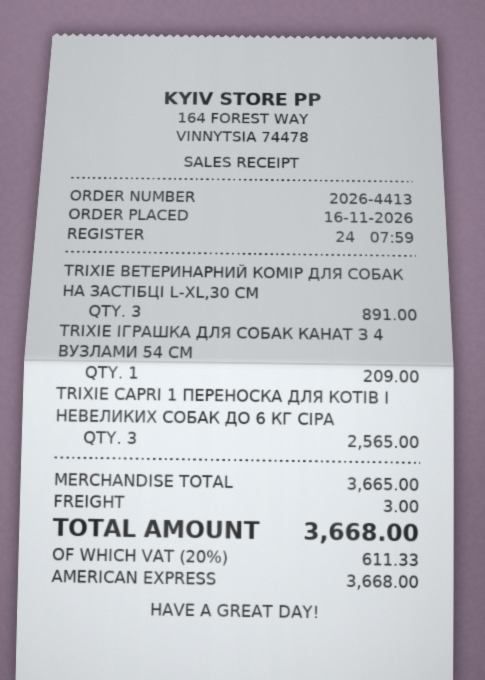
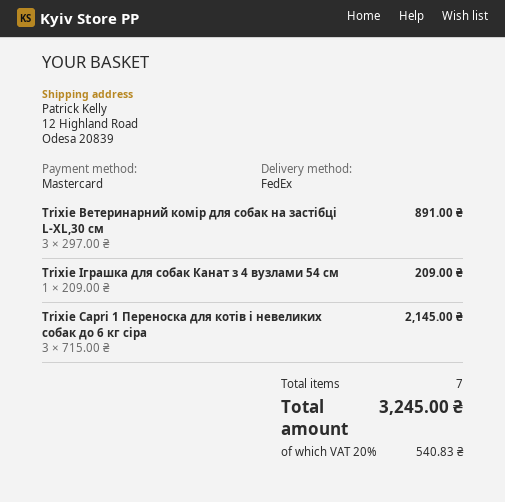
payment method: American Express -> Mastercard
TRIXIE CAPRI 1 ПЕРЕНОСКА ДЛЯ КОТІВ І НЕВЕЛИКИХ СОБАК ДО 6 КГ СІРА: 3 for 2565.00 -> 3 for 2145.00
shipping: 3.00 -> none
tax: 20% = 611.33 -> 20% = 540.83
total: 3668.00 -> 3245.00

